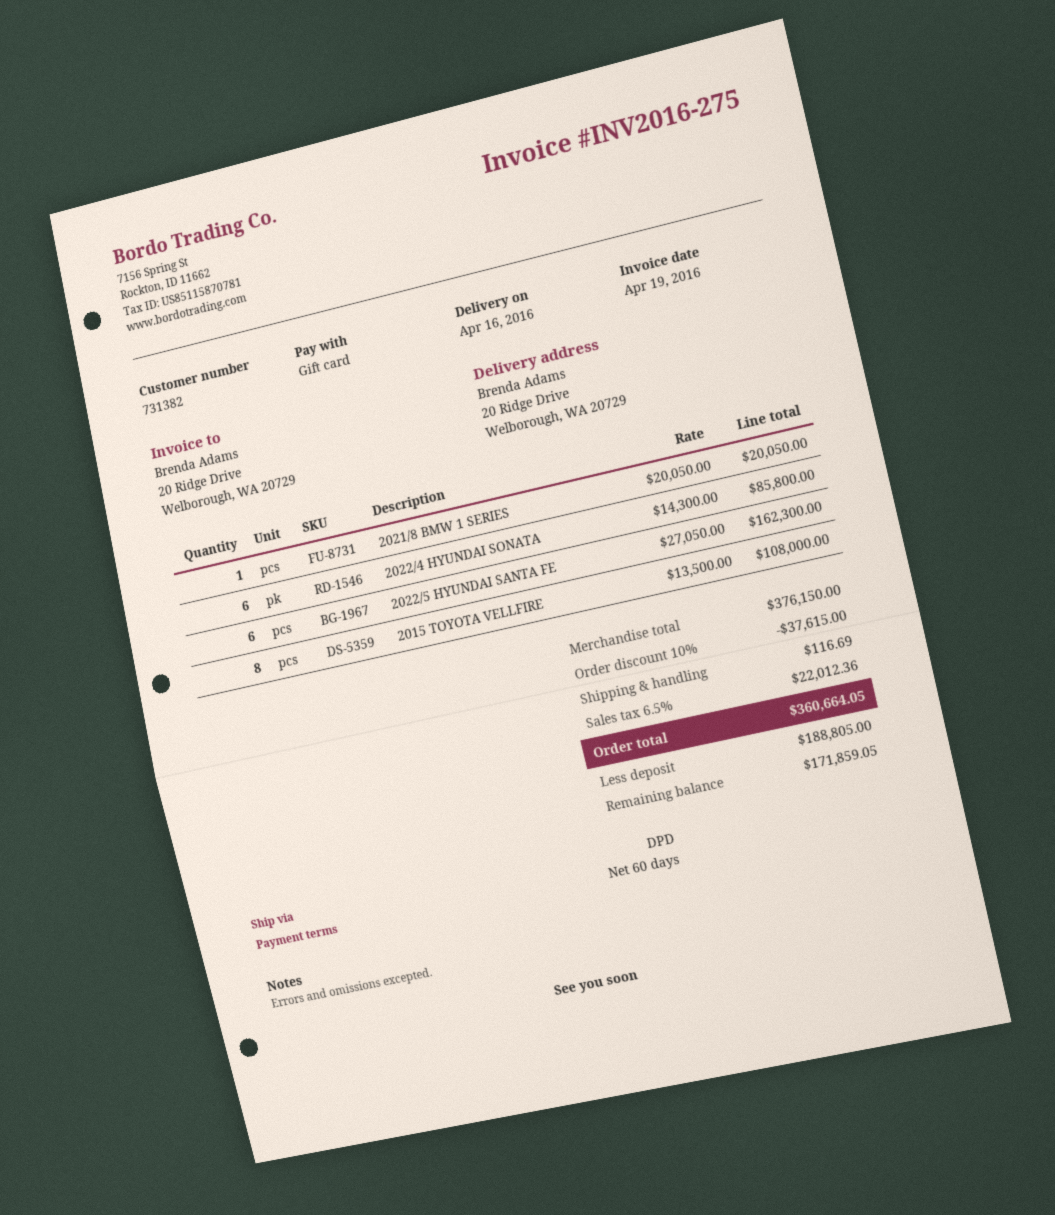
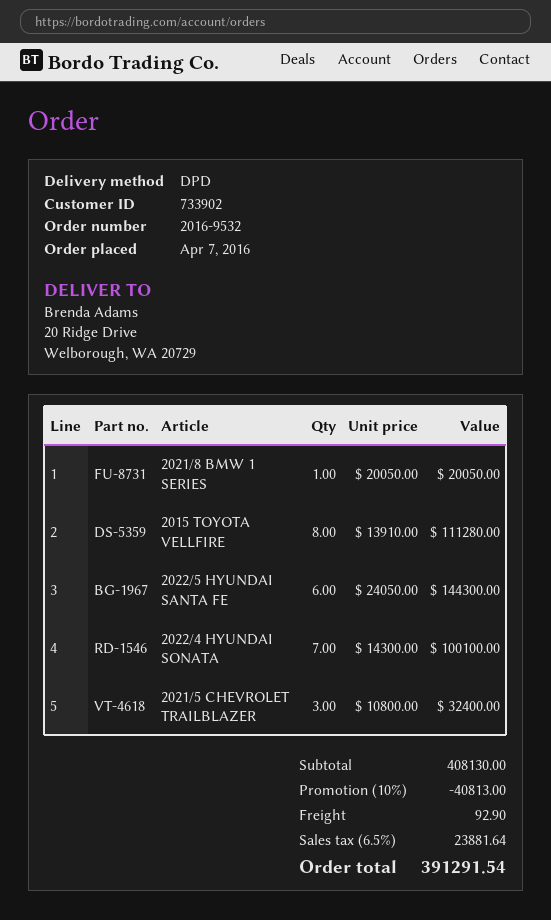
customer number: 731382 -> 733902
2022/4 HYUNDAI SONATA: 6 x 14300.00 = 85800.00 -> 7 x 14300.00 = 100100.00
2022/5 HYUNDAI SANTA FE: 6 x 27050.00 = 162300.00 -> 6 x 24050.00 = 144300.00
2015 TOYOTA VELLFIRE: 8 x 13500.00 = 108000.00 -> 8 x 13910.00 = 111280.00
2021/5 CHEVROLET TRAILBLAZER: none -> 3 x 10800.00 = 32400.00
subtotal: 376150.00 -> 408130.00
discount: 10% = 37615.00 -> 10% = 40813.00
shipping: 116.69 -> 92.90
tax: 6.5% = 22012.36 -> 6.5% = 23881.64
total: 360664.05 -> 391291.54

